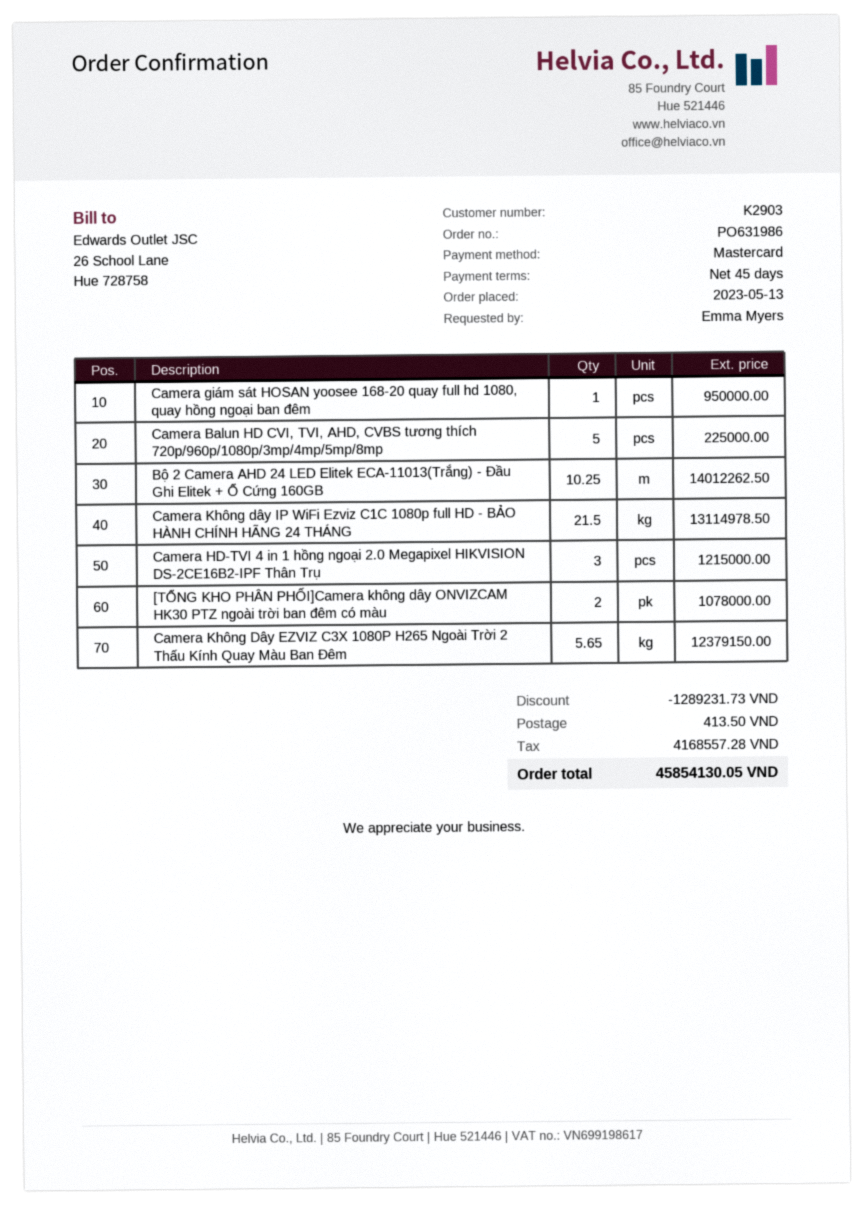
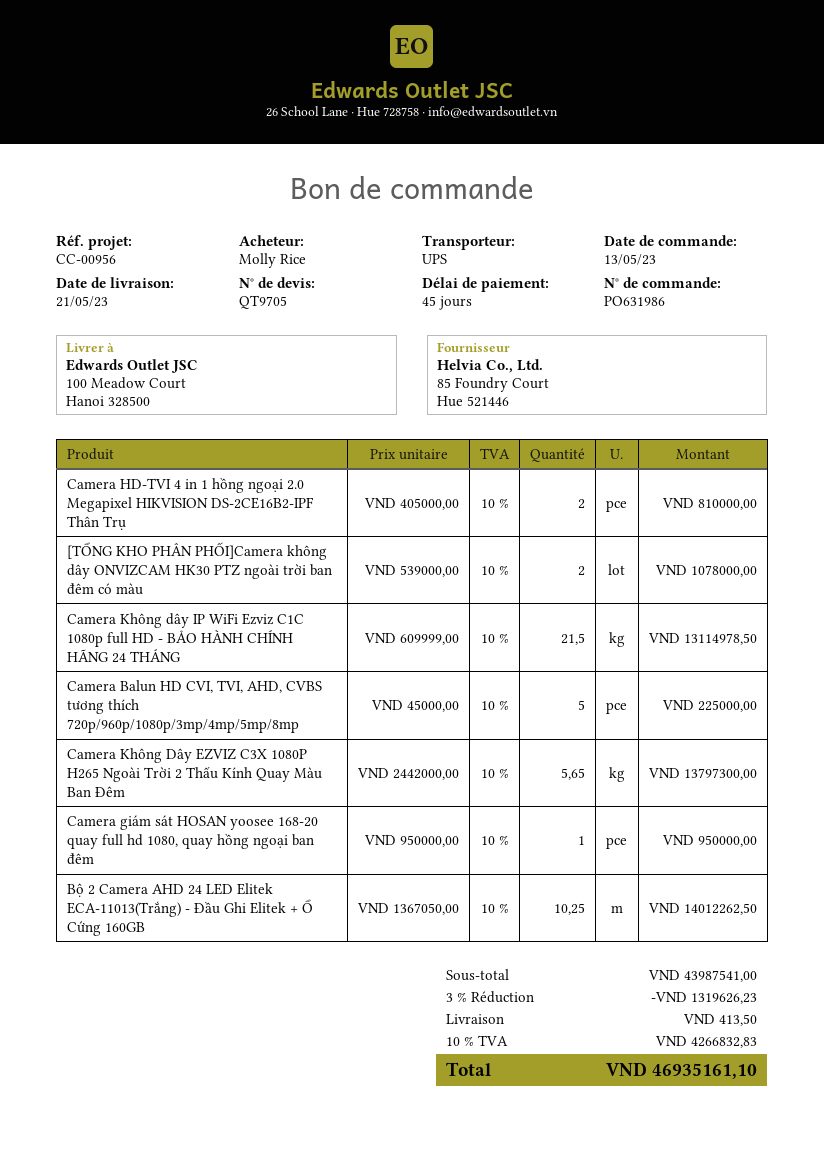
ordered by: Emma Myers -> Molly Rice
Camera HD-TVI 4 in 1 hồng ngoại 2.0 Megapixel HIKVISION DS-2CE16B2-IPF Thân Trụ: 3 for 1215000.00 -> 2 for 810000.00
Camera Không Dây EZVIZ C3X 1080P H265 Ngoài Trời 2 Thấu Kính Quay Màu Ban Đêm: 5.65 for 12379150.00 -> 5.65 for 13797300.00
discount: 1289231.73 -> 1319626.23
tax: 4168557.28 -> 4266832.83
total: 45854130.05 -> 46935161.10

